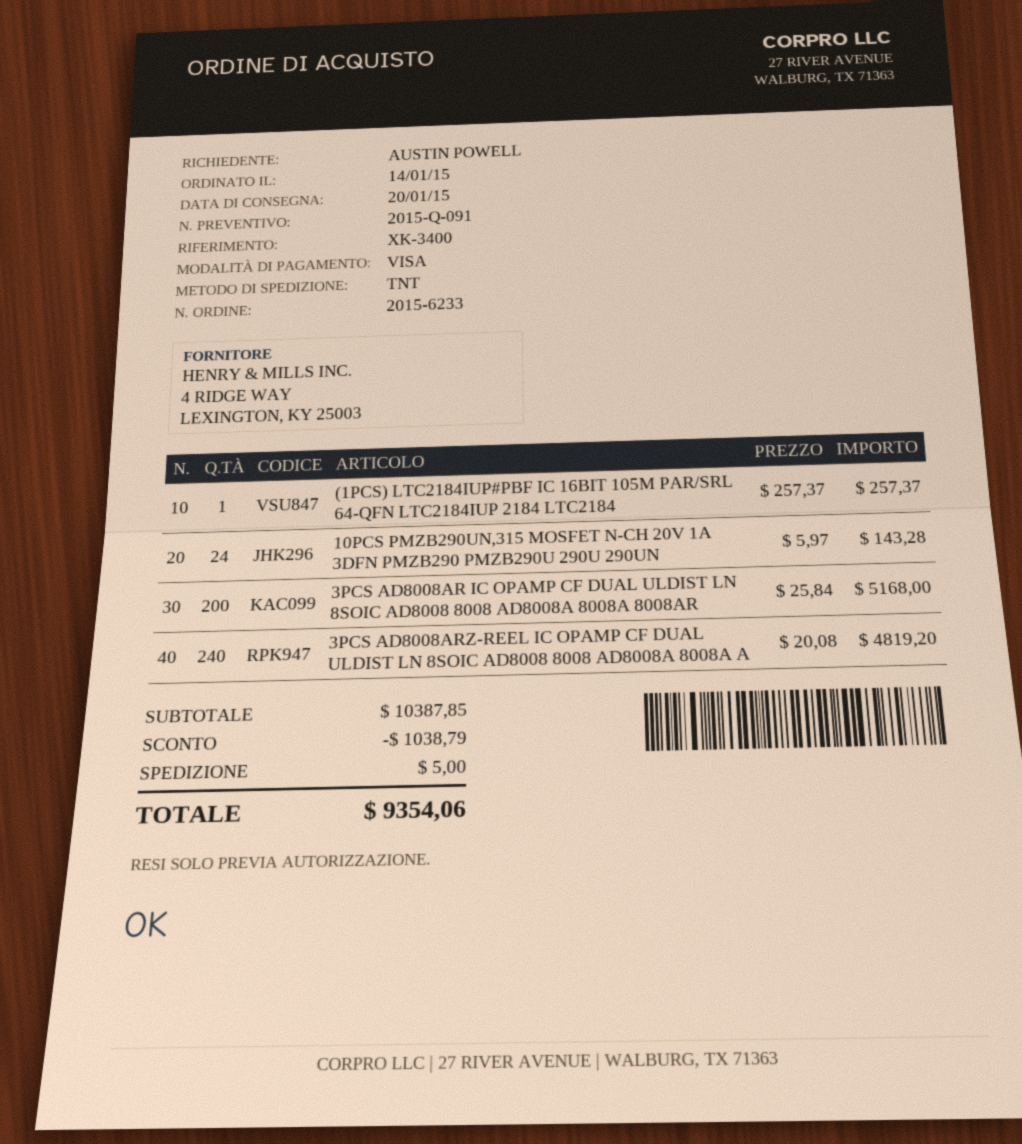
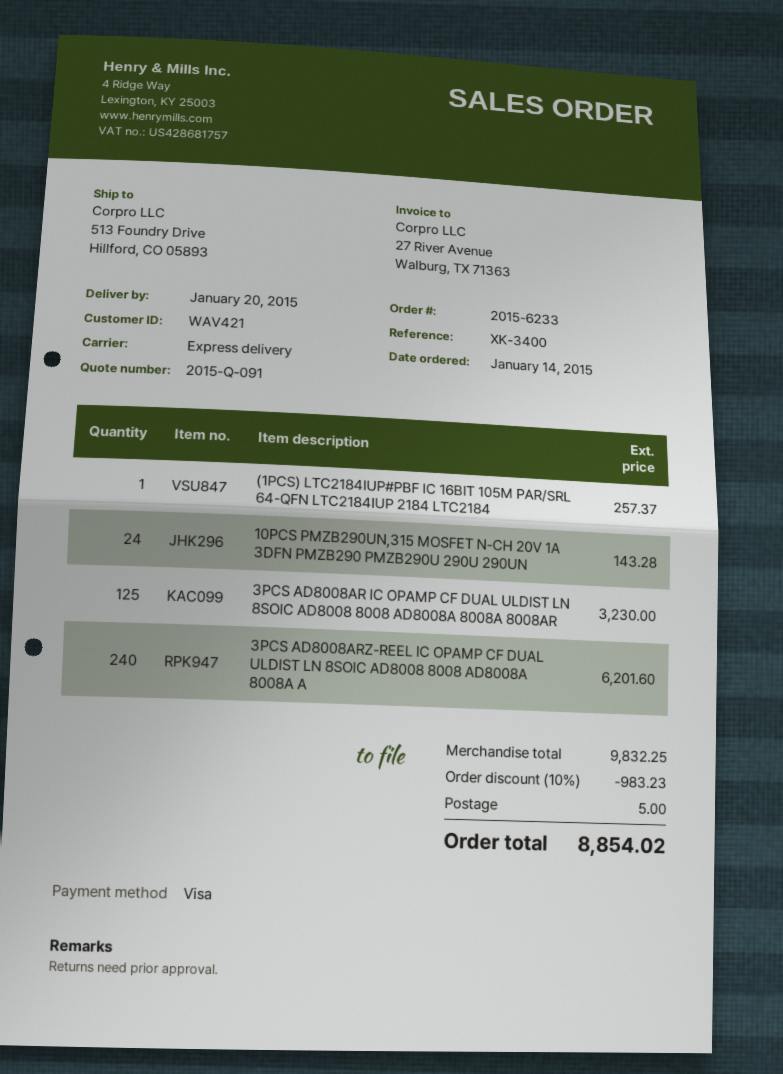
shipping method: TNT -> express
3PCS AD8008AR IC OPAMP CF DUAL ULDIST LN 8SOIC AD8008 8008 AD8008A 8008A 8008AR: 200 for 5168.00 -> 125 for 3230.00
3PCS AD8008ARZ-REEL IC OPAMP CF DUAL ULDIST LN 8SOIC AD8008 8008 AD8008A 8008A A: 240 for 4819.20 -> 240 for 6201.60
subtotal: 10387.85 -> 9832.25
discount: 1038.79 -> 983.23
total: 9354.06 -> 8854.02

